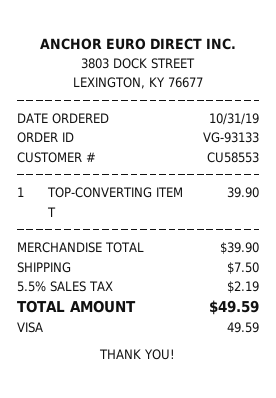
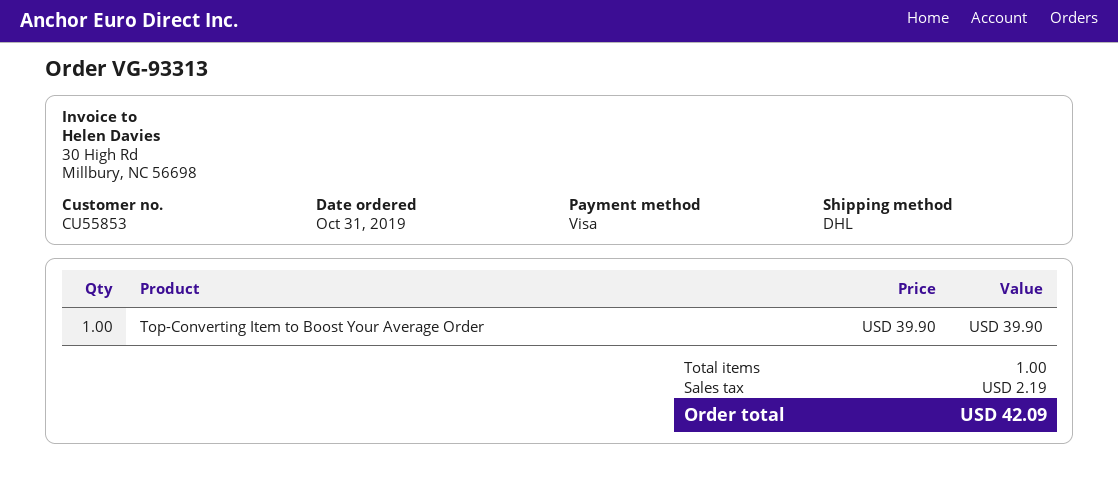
order number: VG-93133 -> VG-93313
customer number: CU58553 -> CU55853
shipping: 7.50 -> none
total: 49.59 -> 42.09

